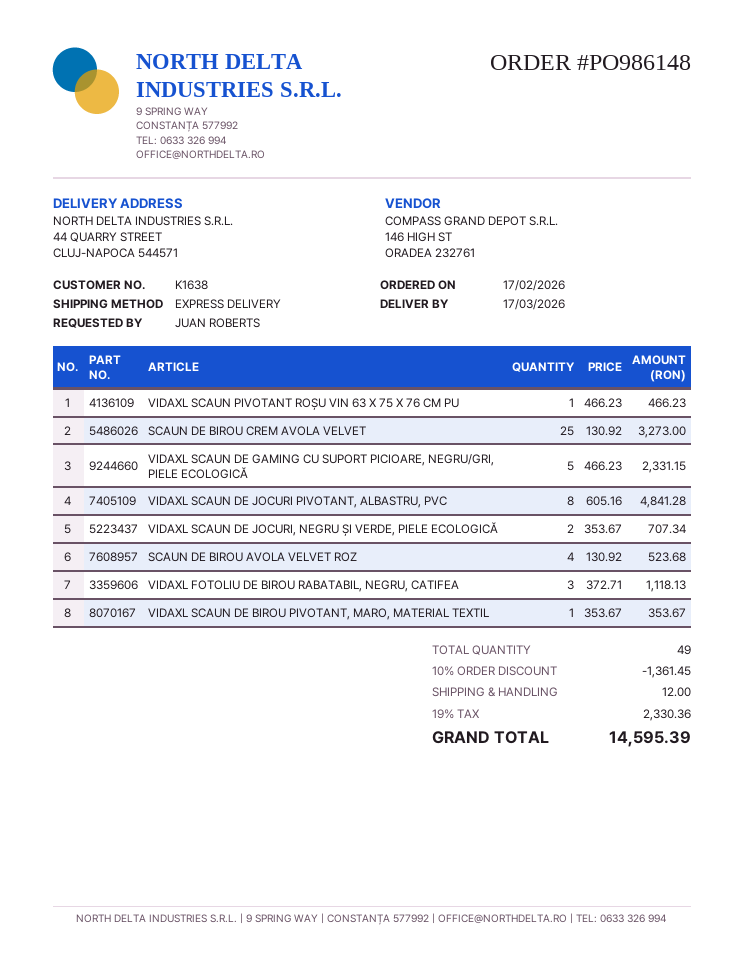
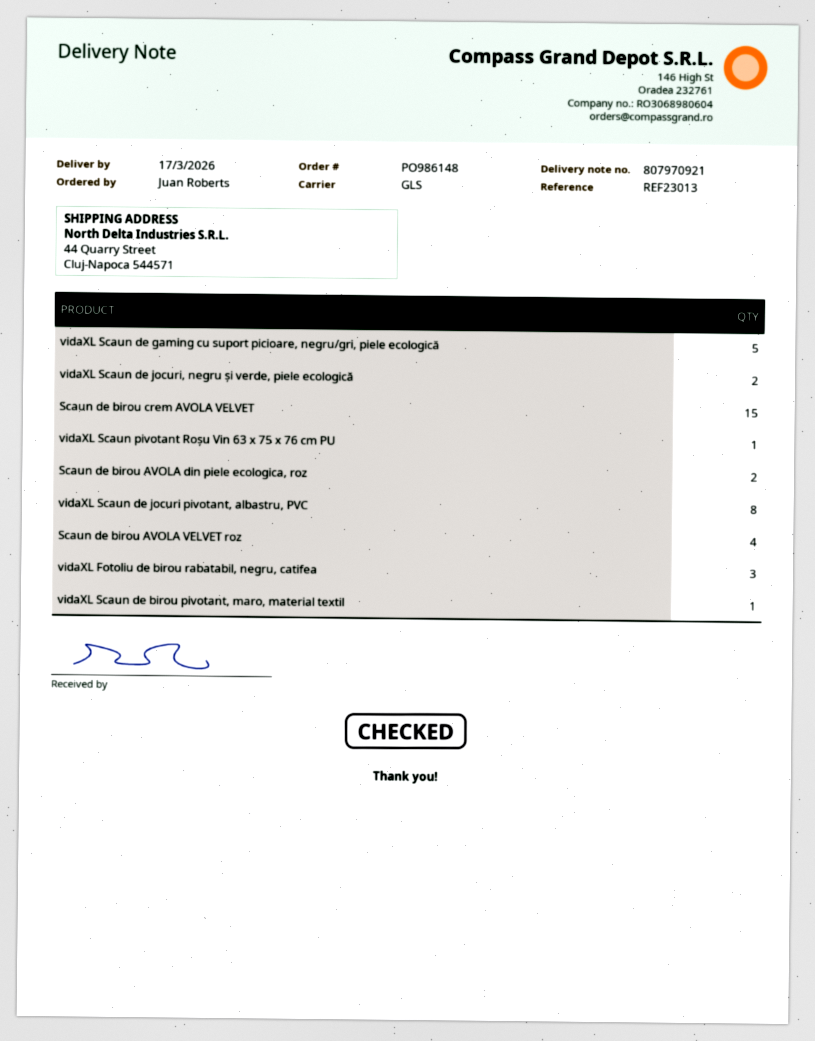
shipping method: express -> GLS
SCAUN DE BIROU CREM AVOLA VELVET: 25 -> 15
Scaun de birou AVOLA din piele ecologica, roz: none -> 2

